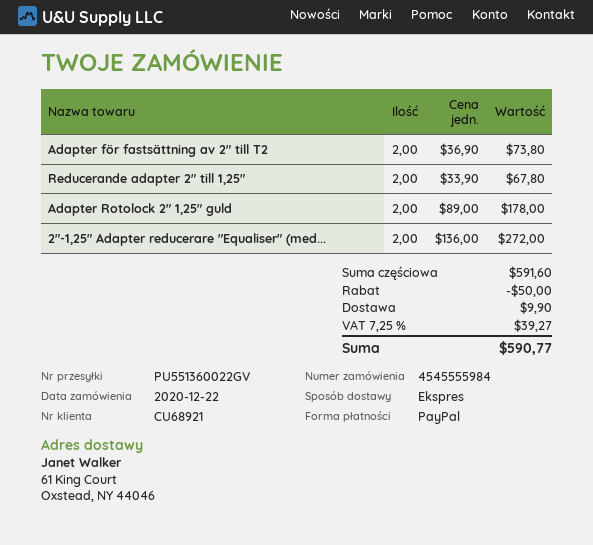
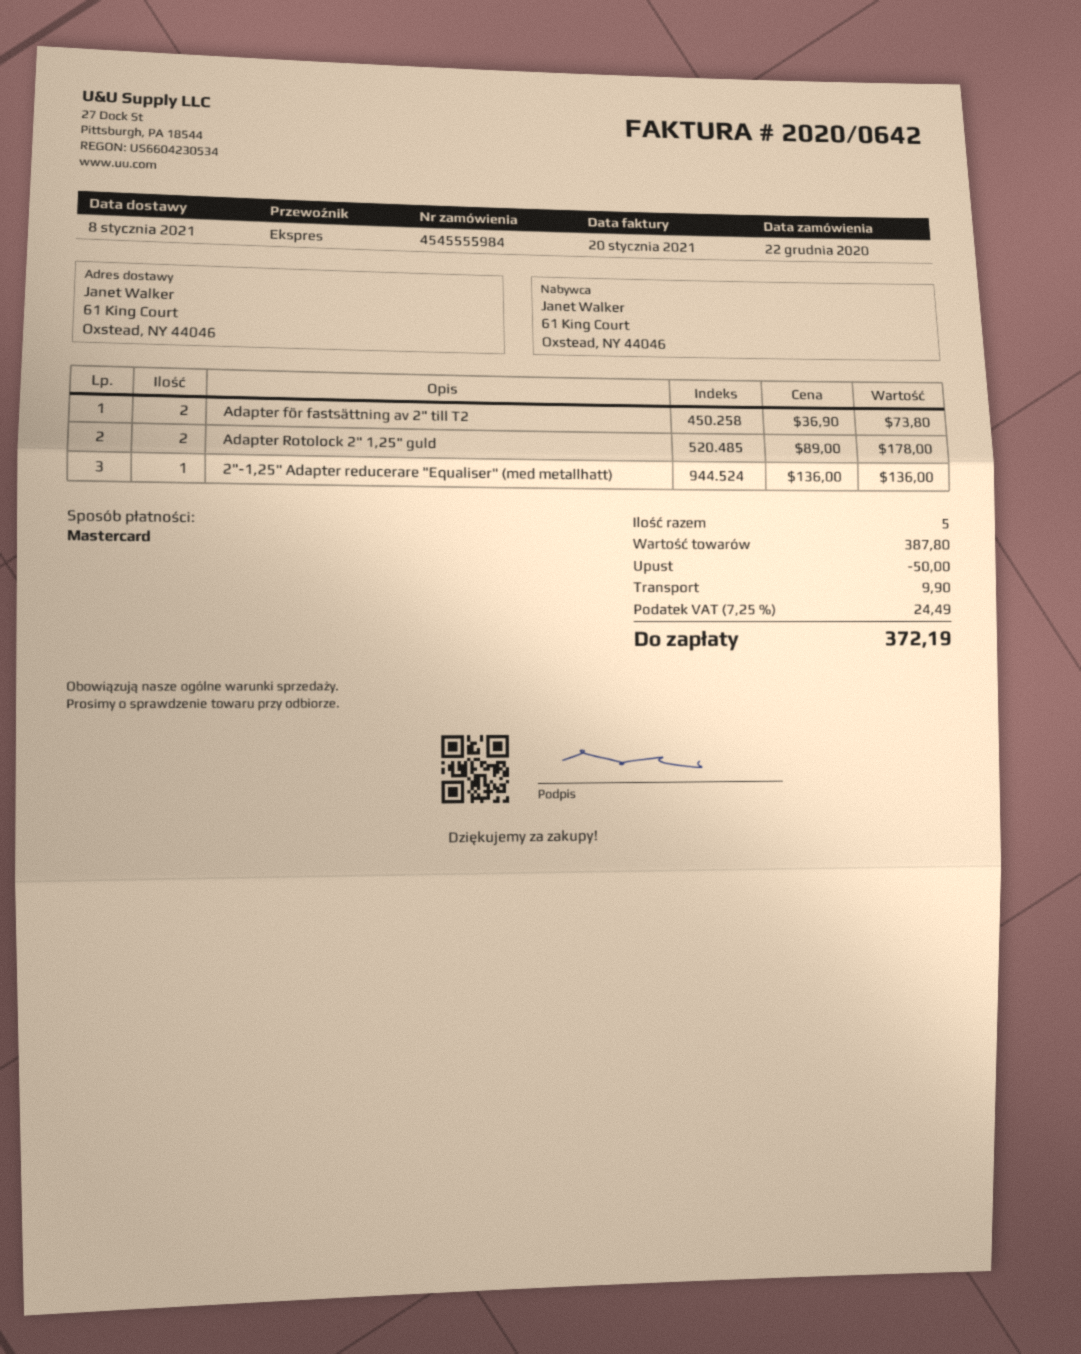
payment method: PayPal -> Mastercard
Reducerande adapter 2" till 1,25": 2 x 33.90 = 67.80 -> none
2"-1,25" Adapter reducerare "Equaliser" (med...: 2 x 136.00 = 272.00 -> 1 x 136.00 = 136.00
subtotal: 591.60 -> 387.80
tax: 7.25% = 39.27 -> 7.25% = 24.49
total: 590.77 -> 372.19

